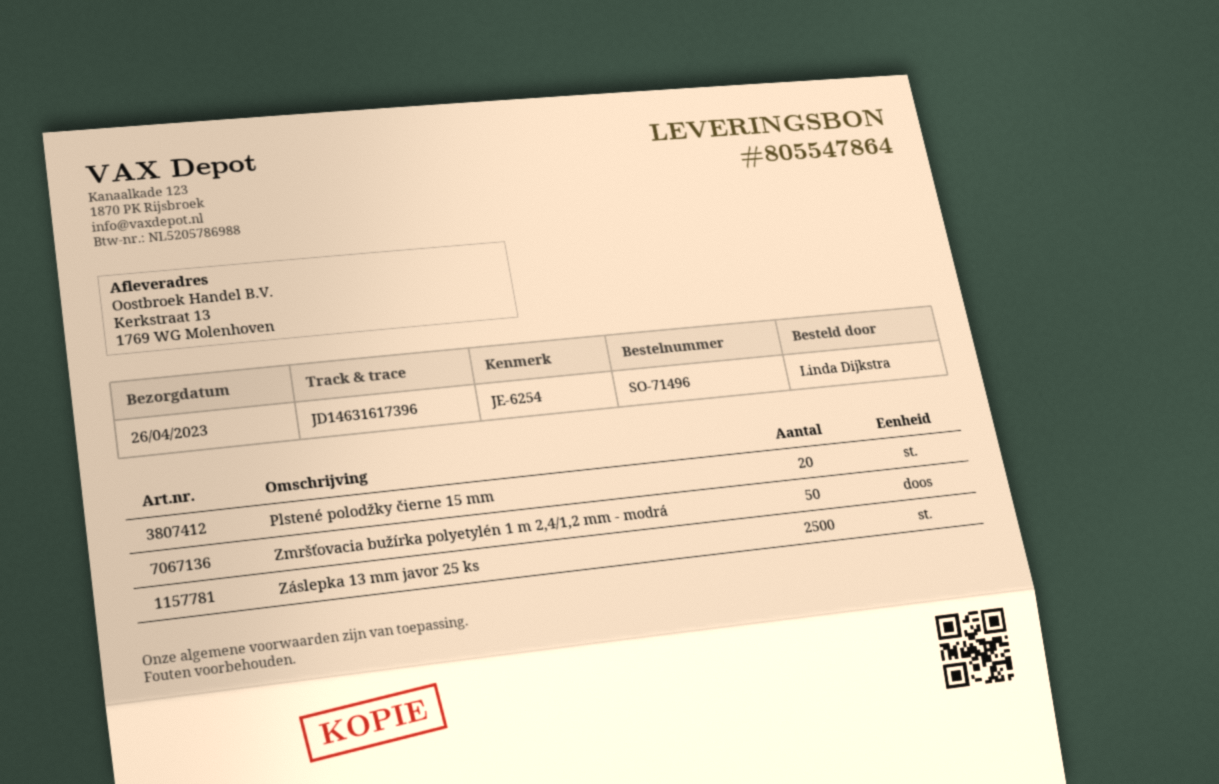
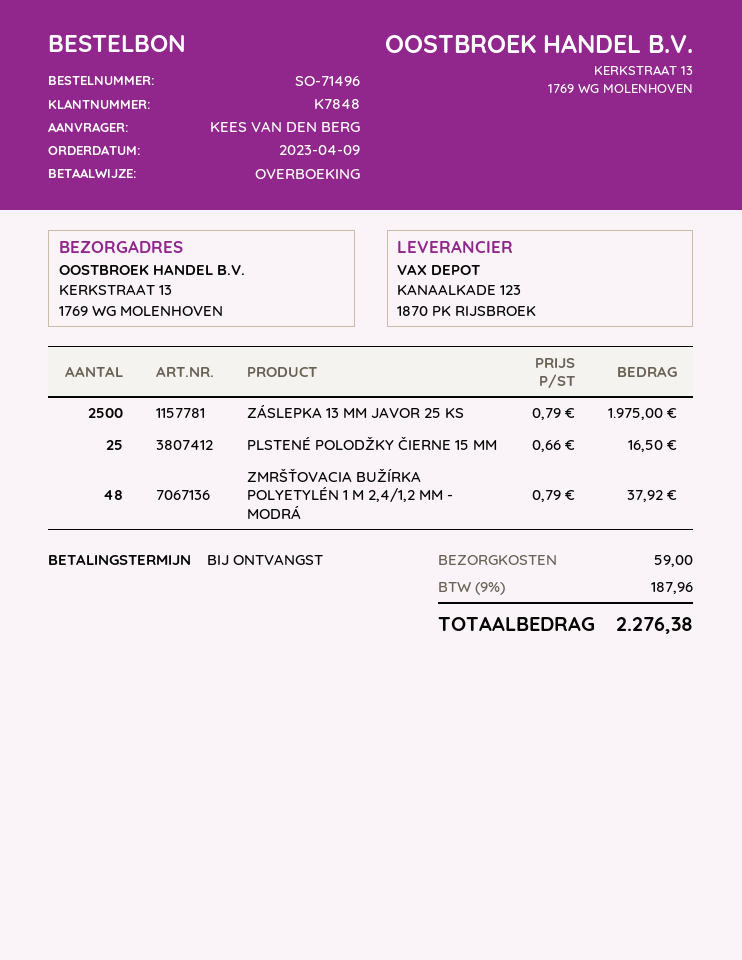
ordered by: Linda Dijkstra -> KEES VAN DEN BERG
Plstené polodžky čierne 15 mm: 20 -> 25
Zmršťovacia bužírka polyetylén 1 m 2,4/1,2 mm - modrá: 50 -> 48

